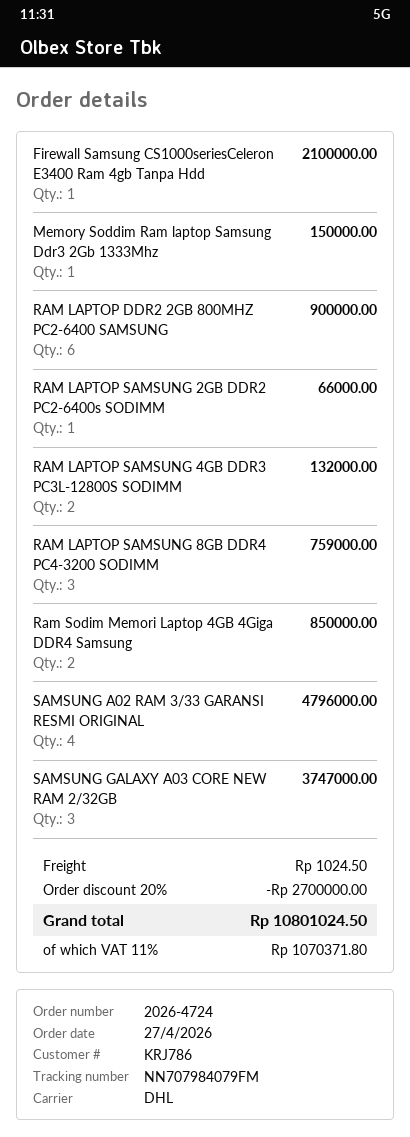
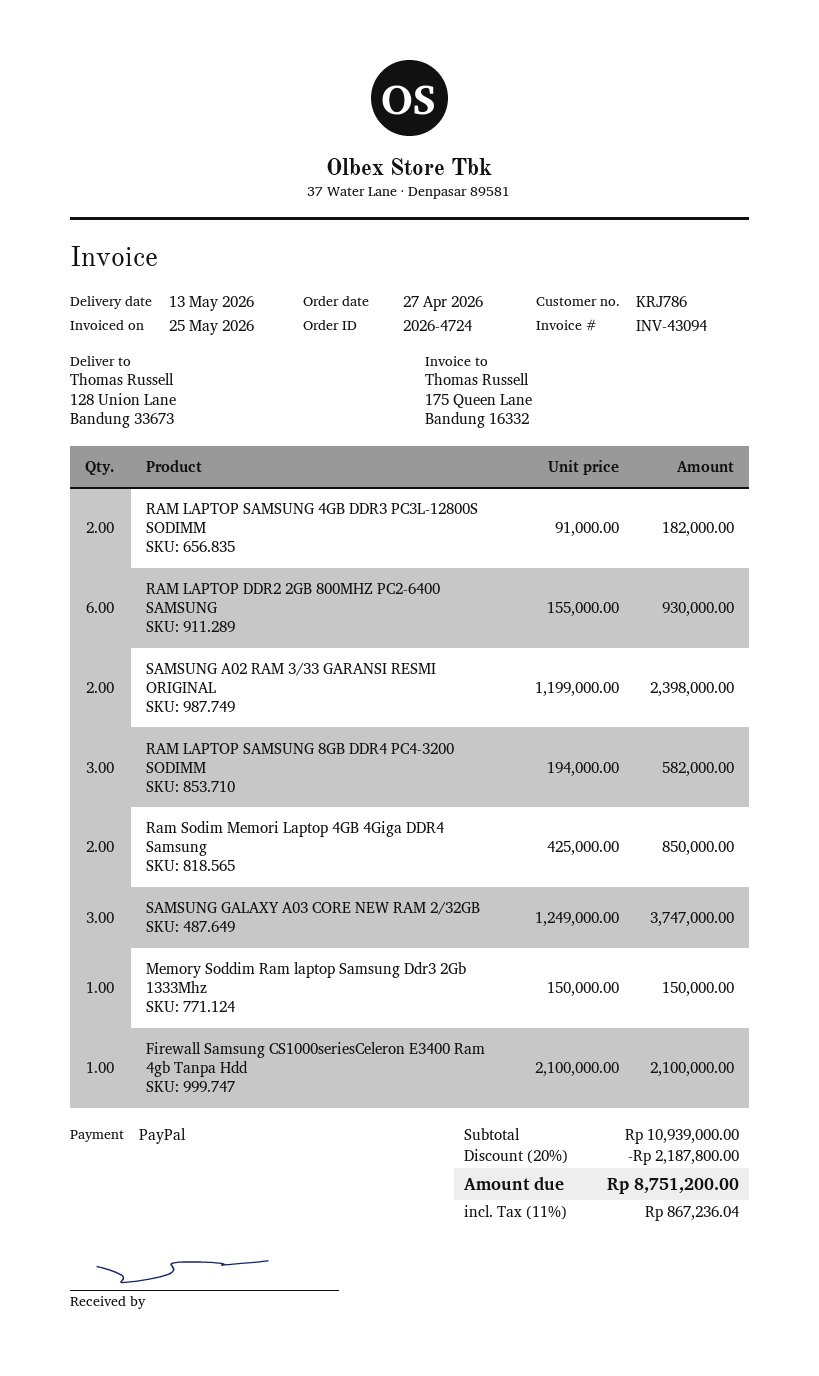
RAM LAPTOP DDR2 2GB 800MHZ PC2-6400 SAMSUNG: 6 for 900000.00 -> 6 for 930000.00
RAM LAPTOP SAMSUNG 2GB DDR2 PC2-6400s SODIMM: 1 for 66000.00 -> none
RAM LAPTOP SAMSUNG 4GB DDR3 PC3L-12800S SODIMM: 2 for 132000.00 -> 2 for 182000.00
RAM LAPTOP SAMSUNG 8GB DDR4 PC4-3200 SODIMM: 3 for 759000.00 -> 3 for 582000.00
SAMSUNG A02 RAM 3/33 GARANSI RESMI ORIGINAL: 4 for 4796000.00 -> 2 for 2398000.00
discount: 20% = 2700000.00 -> 20% = 2187800.00
shipping: 1024.50 -> none
tax: 11% = 1070371.80 -> 11% = 867236.04
total: 10801024.50 -> 8751200.00

